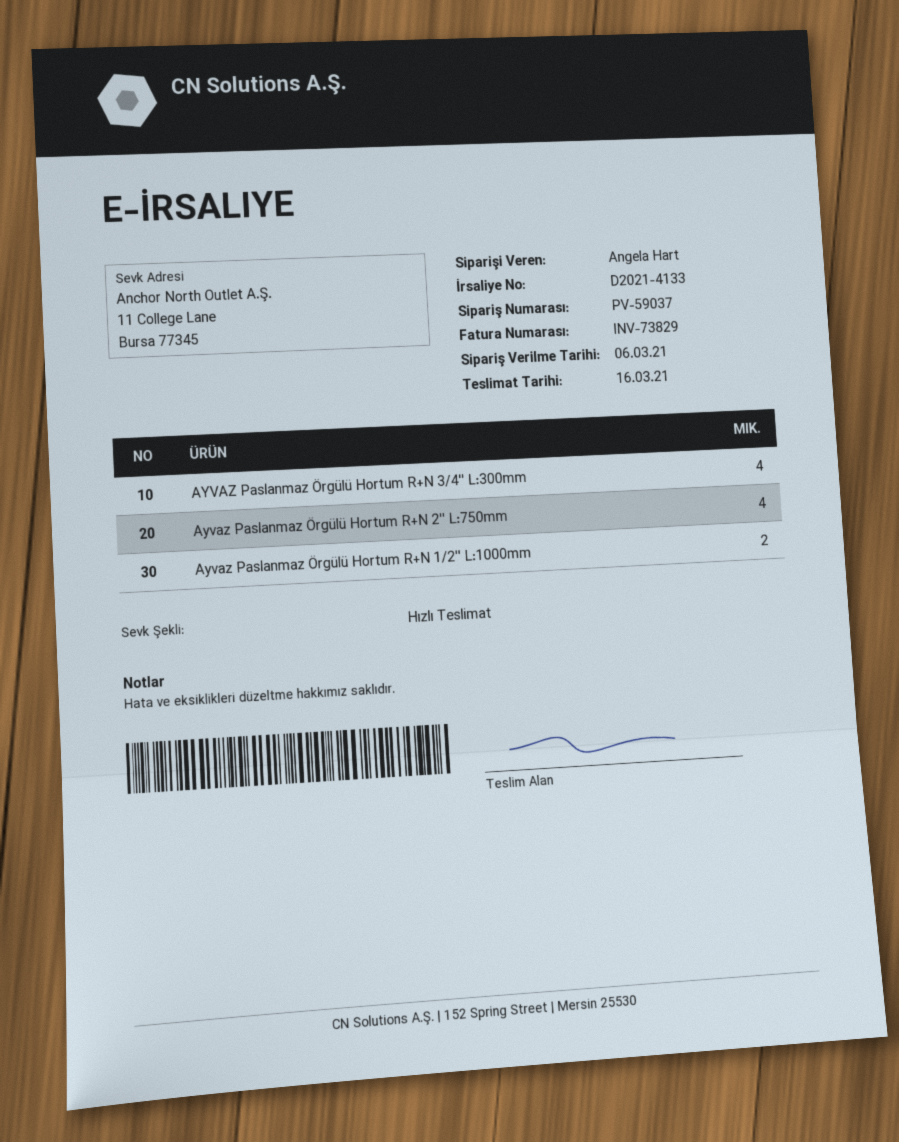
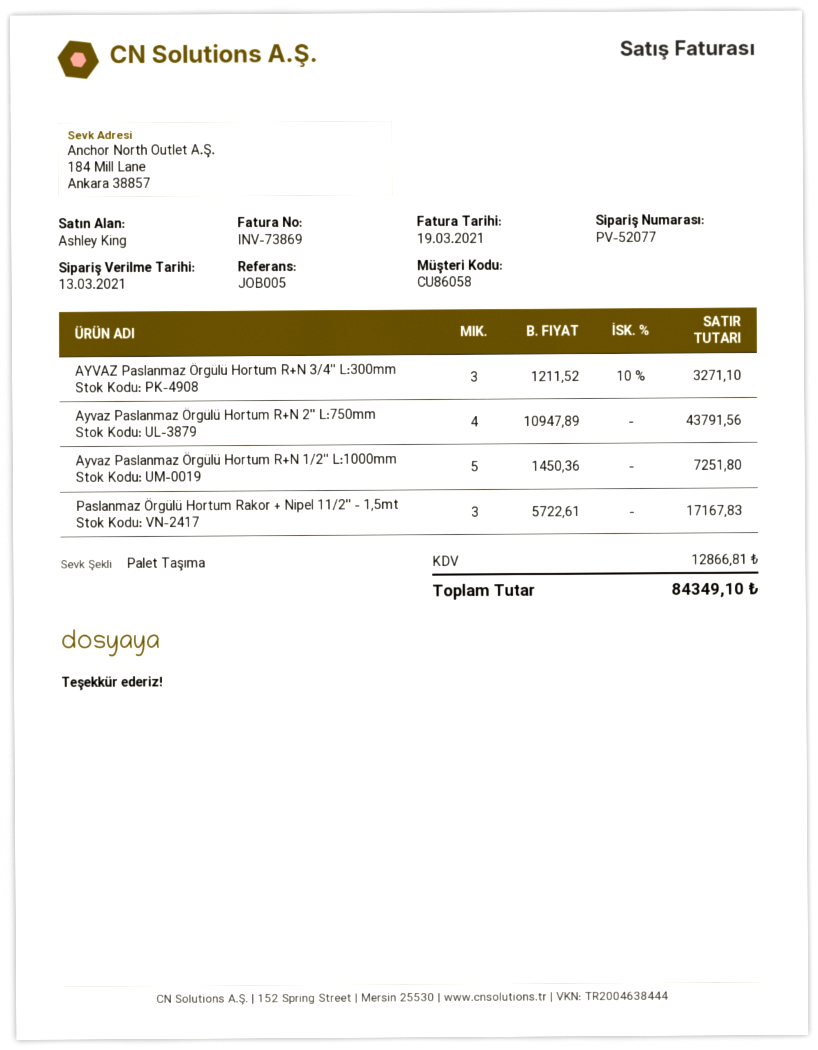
order number: PV-59037 -> PV-52077
order date: 2021-03-06 -> 2021-03-13
invoice number: INV-73829 -> INV-73869
ordered by: Angela Hart -> Ashley King
shipping method: express -> pallet freight
ship to: 11 College Lane, Bursa 77345 -> 184 Mill Lane, Ankara 38857
AYVAZ Paslanmaz Örgülü Hortum R+N 3/4'' L:300mm: 4 -> 3
Ayvaz Paslanmaz Örgülü Hortum R+N 1/2'' L:1000mm: 2 -> 5
Paslanmaz Örgülü Hortum Rakor + Nipel 11/2'' - 1,5mt: none -> 3

